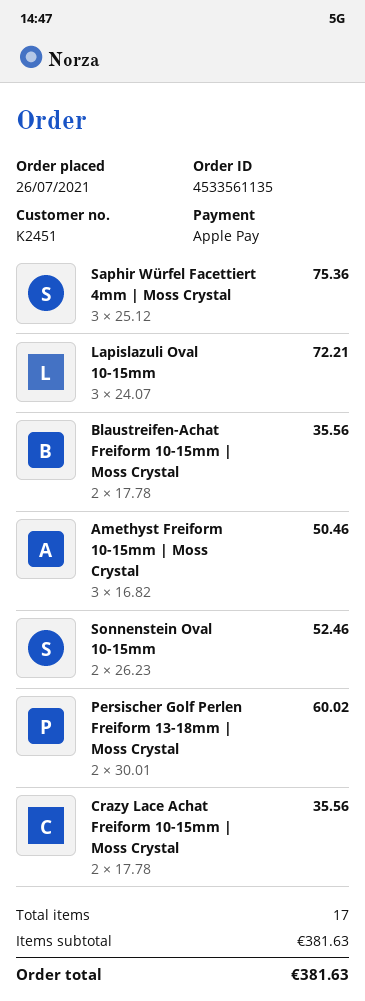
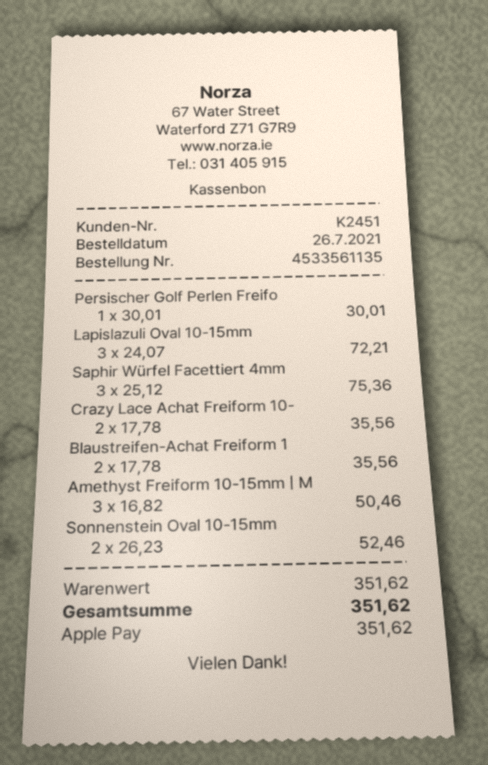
Persischer Golf Perlen Freiform 13-18mm | Moss Crystal: 2 x 30.01 = 60.02 -> 1 x 30.01 = 30.01
subtotal: 381.63 -> 351.62
total: 381.63 -> 351.62

